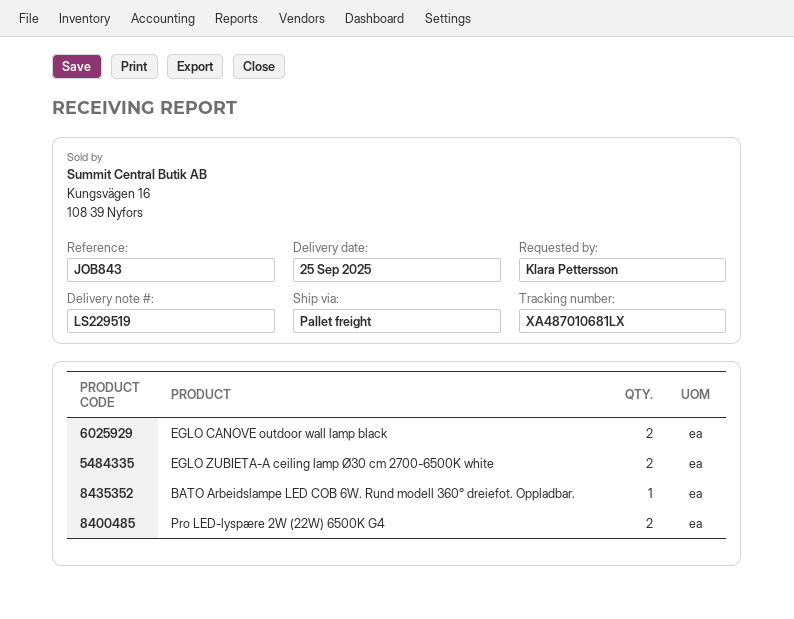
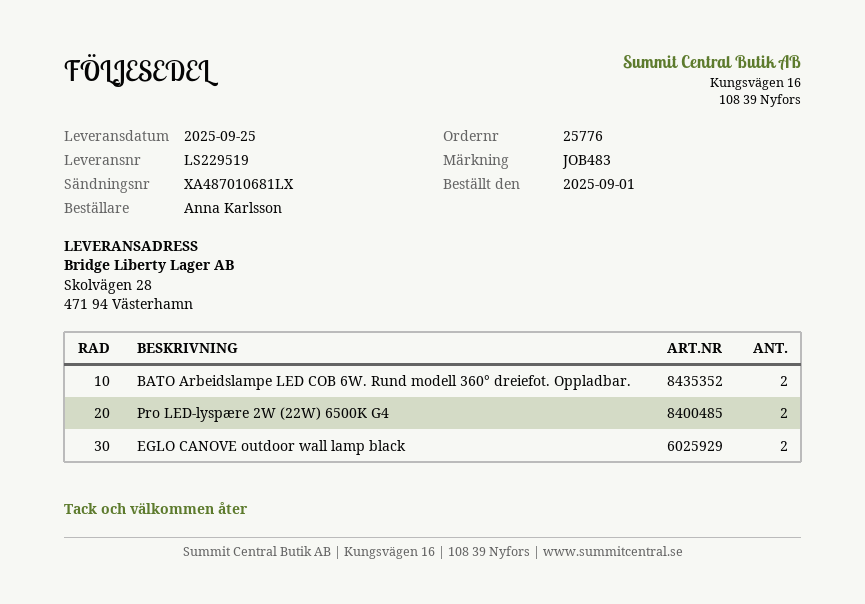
reference: JOB843 -> JOB483
ordered by: Klara Pettersson -> Anna Karlsson
EGLO ZUBIETA-A ceiling lamp Ø30 cm 2700-6500K white: 2 -> none
BATO Arbeidslampe LED COB 6W. Rund modell 360° dreiefot. Oppladbar.: 1 -> 2

